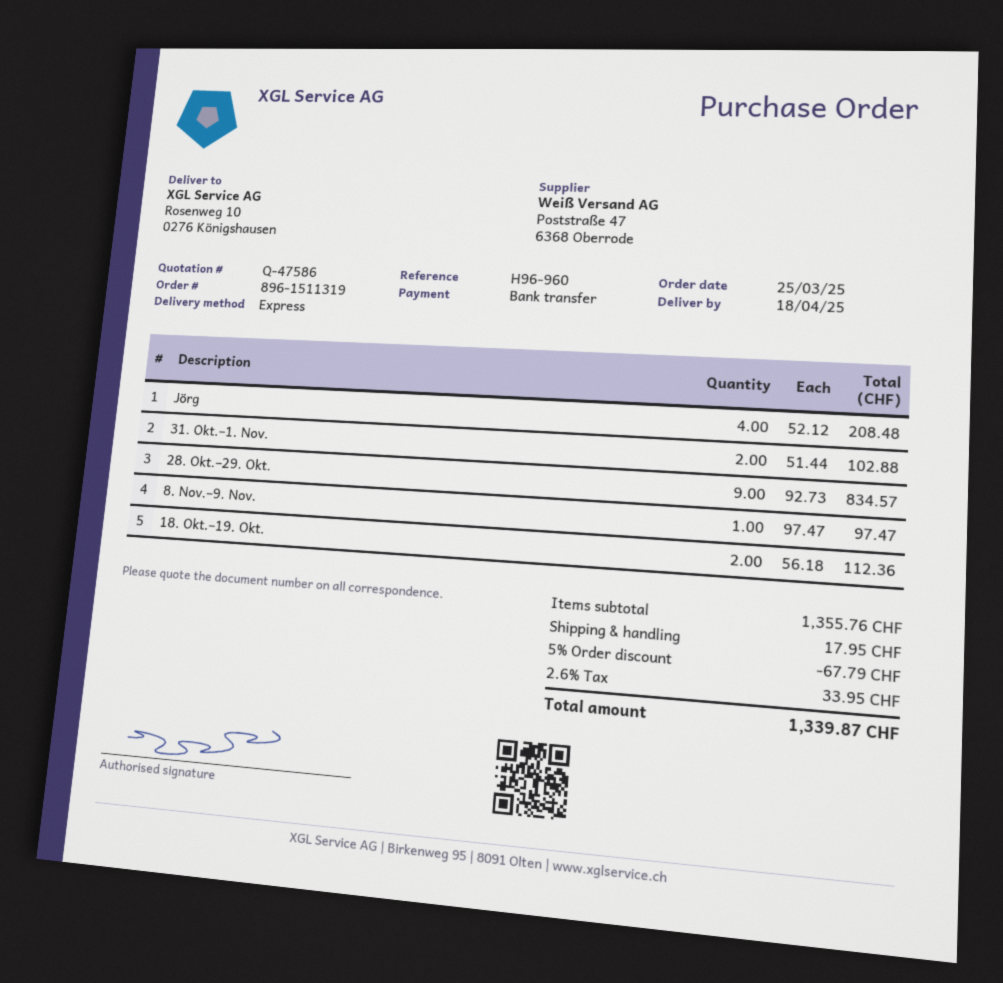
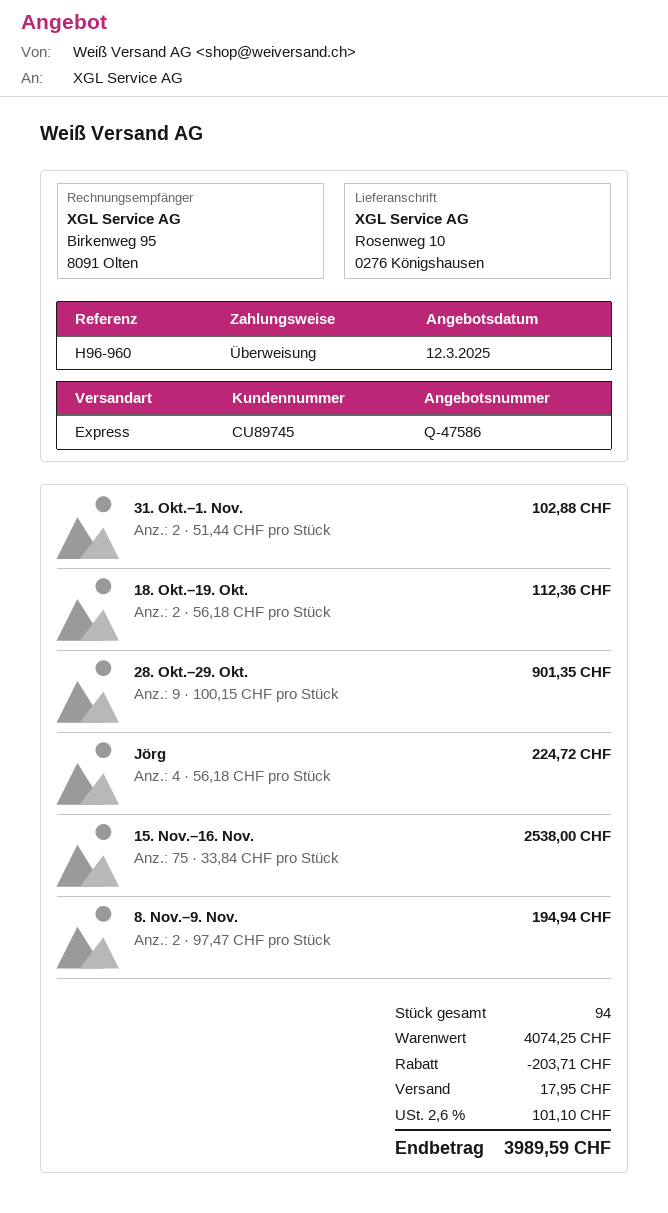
Jörg: 4 x 52.12 = 208.48 -> 4 x 56.18 = 224.72
28. Okt.–29. Okt.: 9 x 92.73 = 834.57 -> 9 x 100.15 = 901.35
8. Nov.–9. Nov.: 1 x 97.47 = 97.47 -> 2 x 97.47 = 194.94
15. Nov.–16. Nov.: none -> 75 x 33.84 = 2538.00
subtotal: 1355.76 -> 4074.25
discount: 67.79 -> 203.71
tax: 2.6% = 33.95 -> 2.6% = 101.10
total: 1339.87 -> 3989.59

